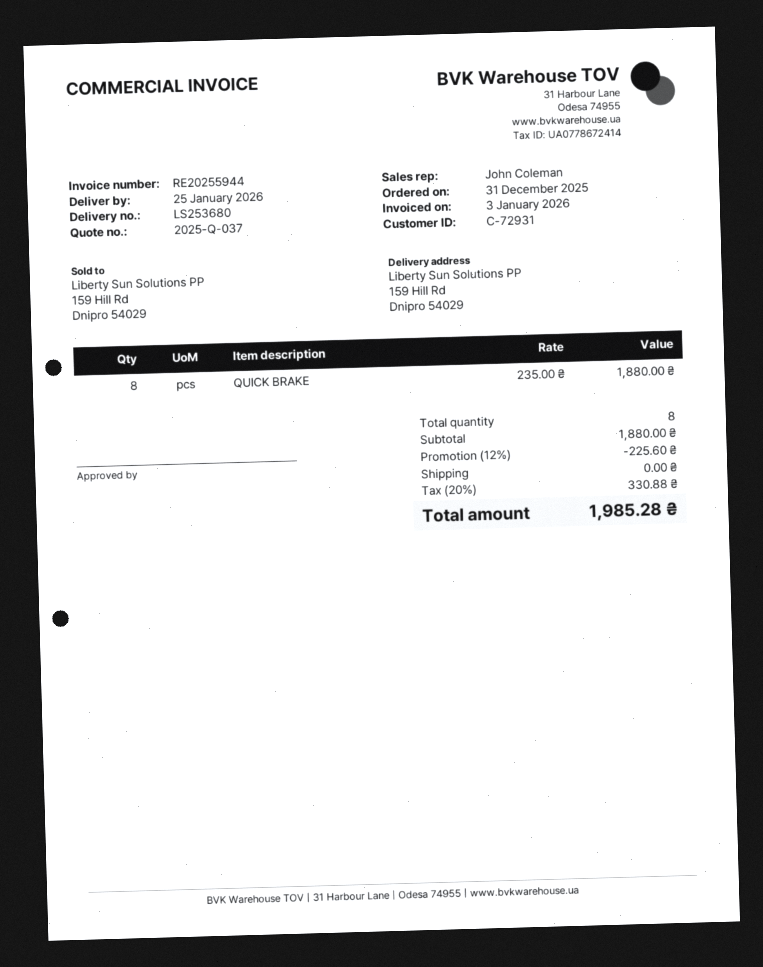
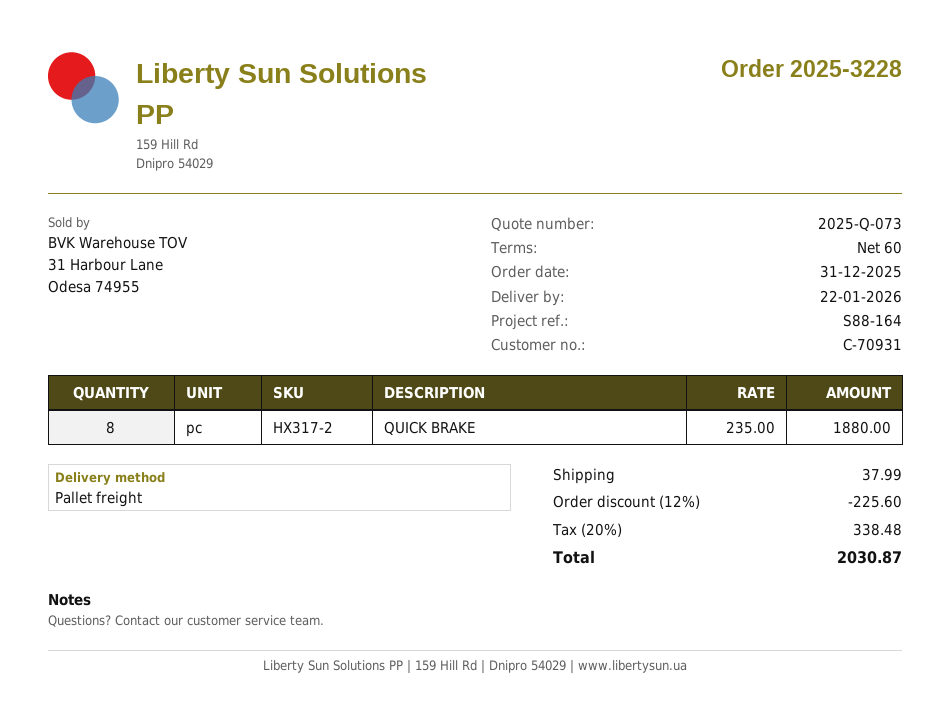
quote number: 2025-Q-037 -> 2025-Q-073
delivery date: 2026-01-25 -> 2026-01-22
customer number: C-72931 -> C-70931
shipping: 0.00 -> 37.99
tax: 20% = 330.88 -> 20% = 338.48
total: 1985.28 -> 2030.87

